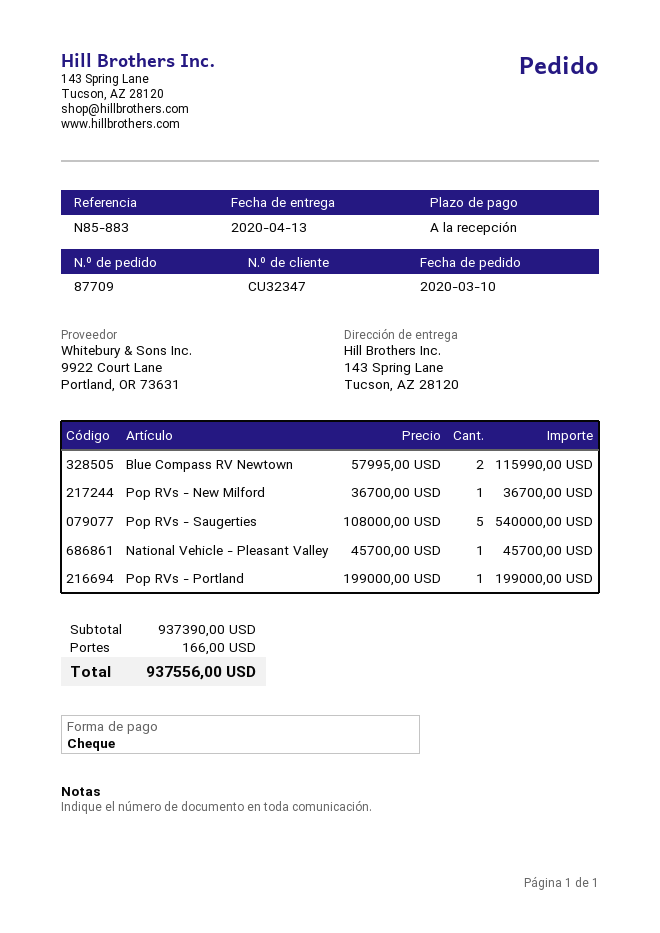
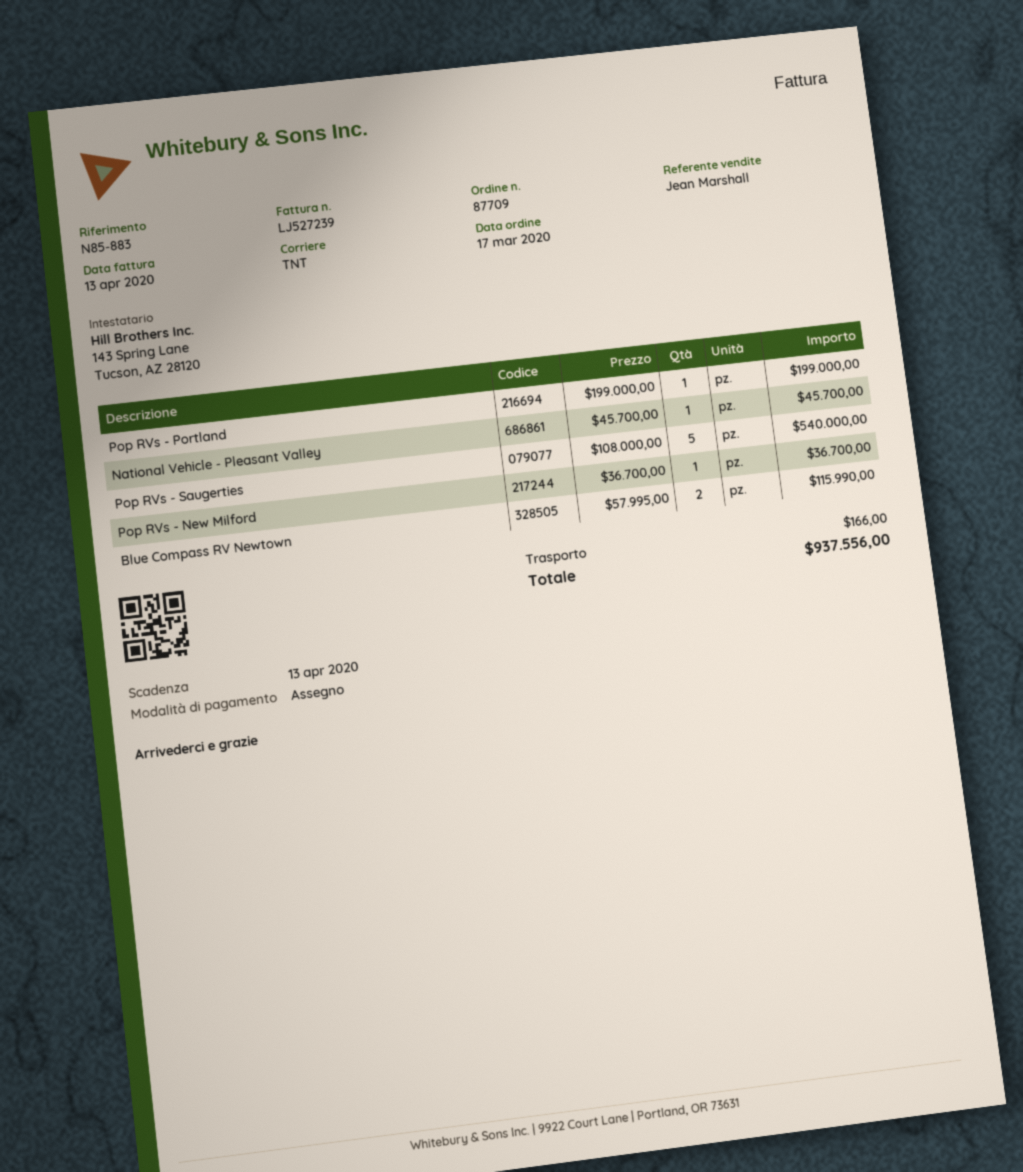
order date: 2020-03-10 -> 2020-03-17

